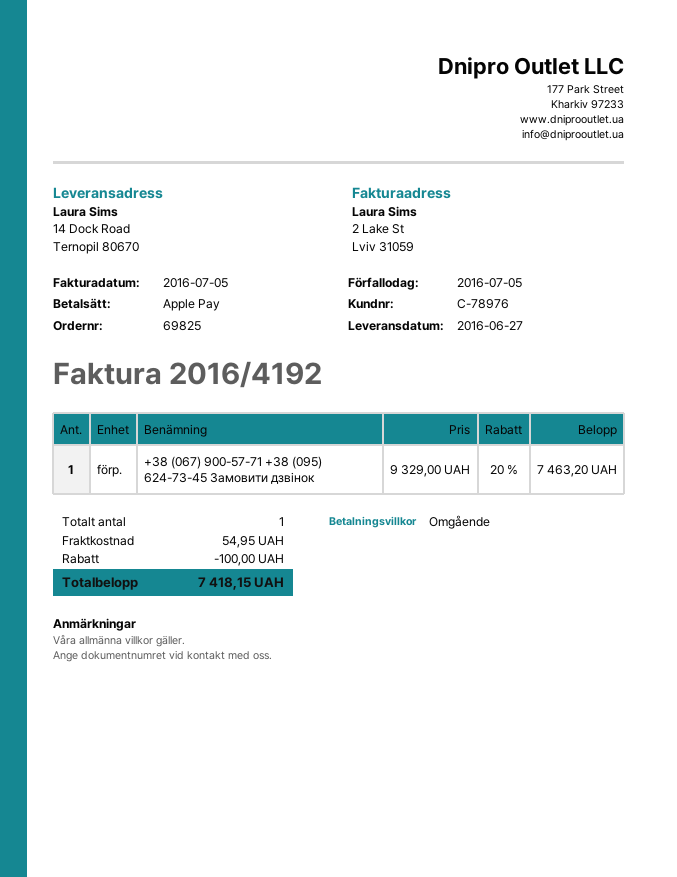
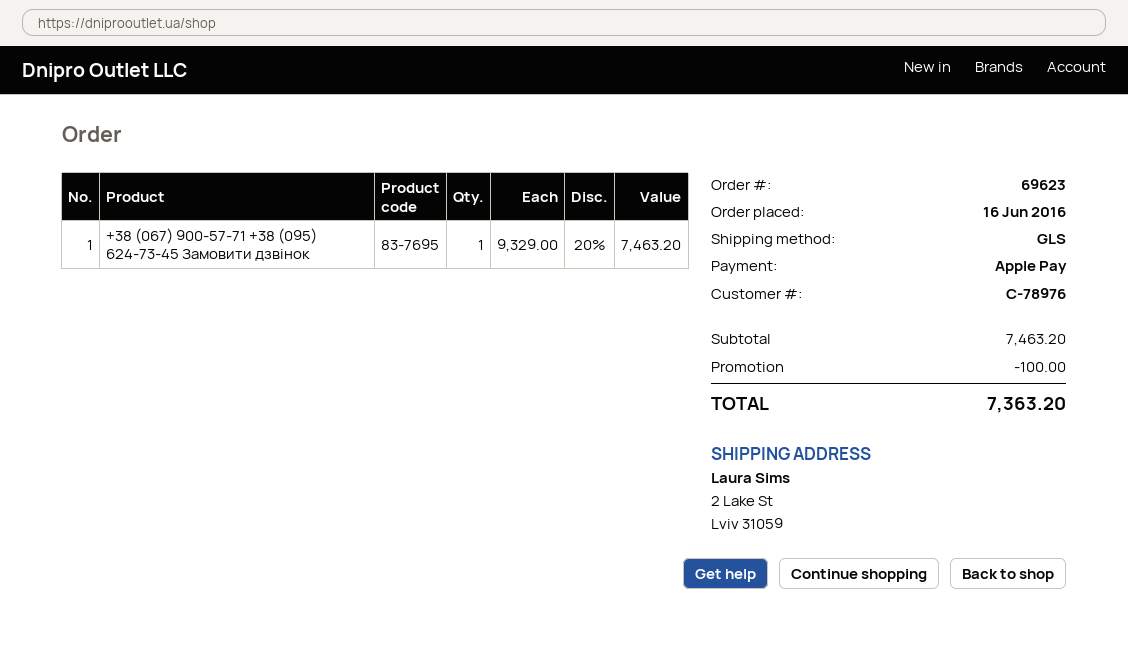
order number: 69825 -> 69623
ship to: 14 Dock Road, Ternopil 80670 -> 2 Lake St, Lviv 31059
shipping: 54.95 -> none
total: 7418.15 -> 7363.20

